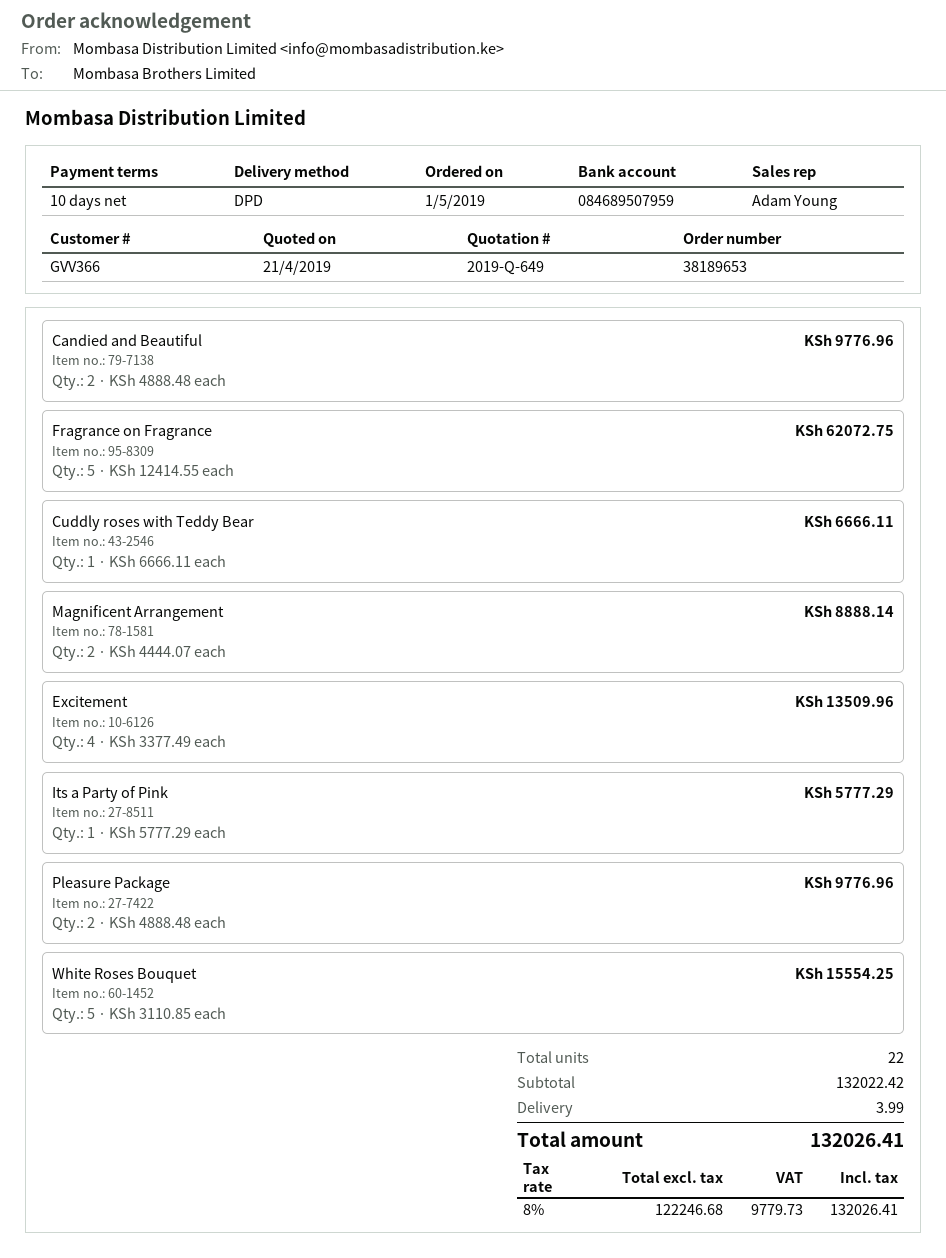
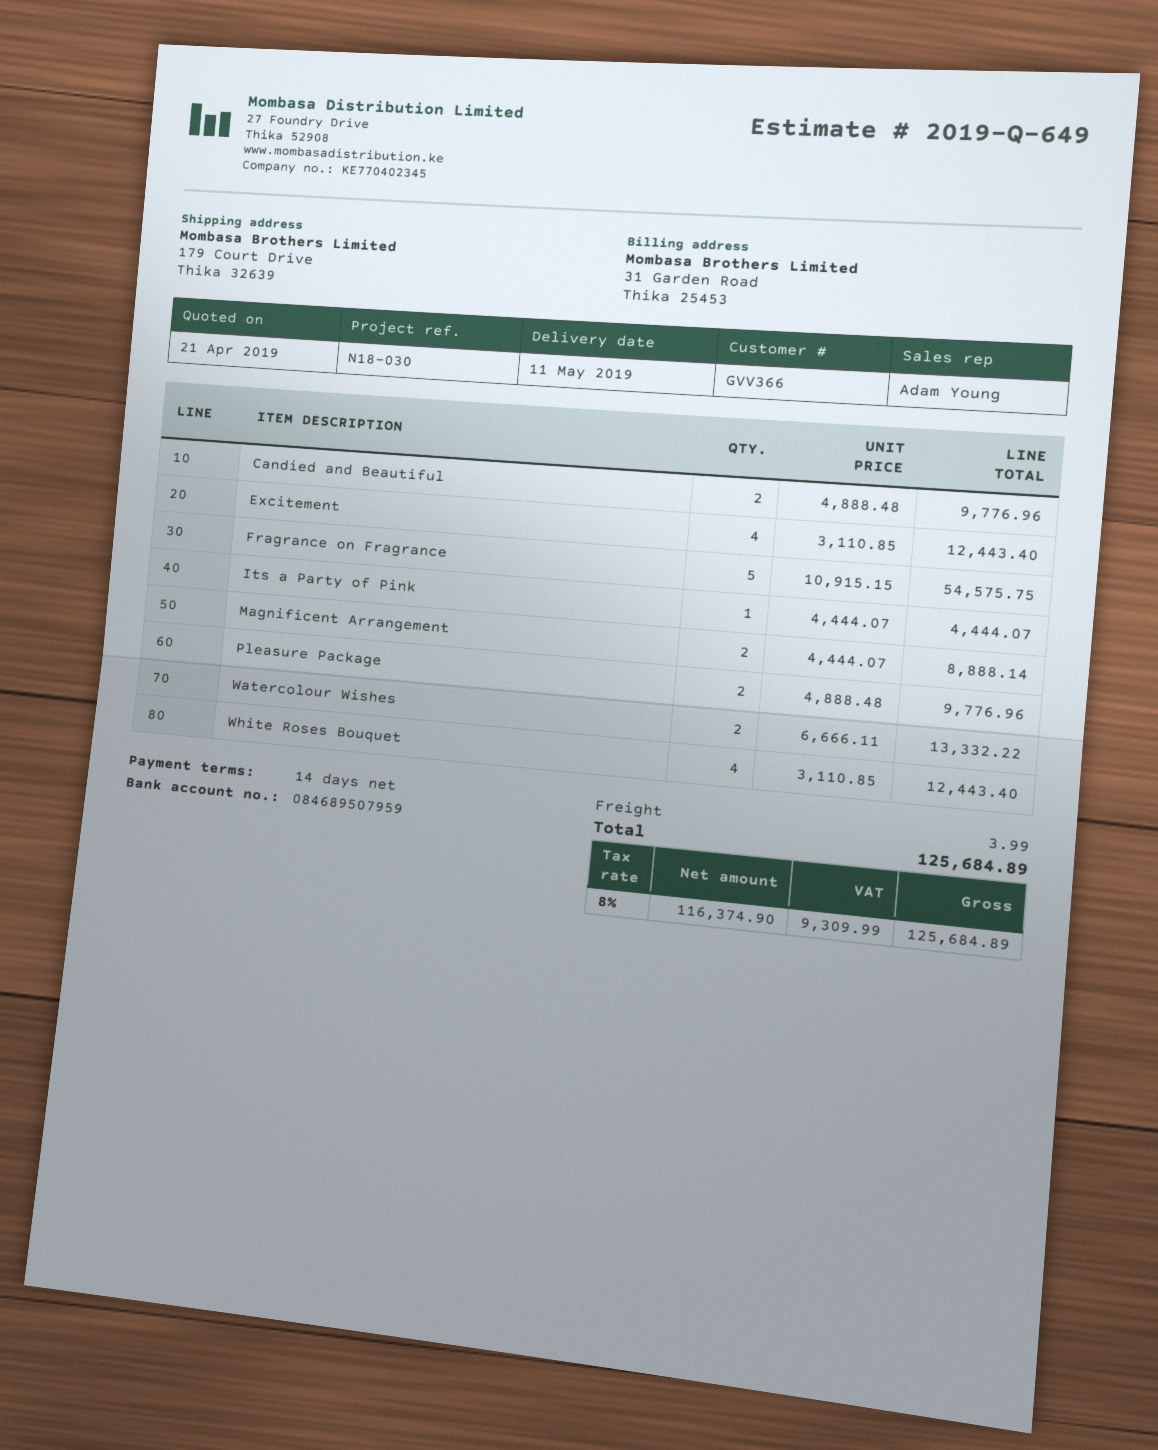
payment terms: 10 days -> 14 days
Fragrance on Fragrance: 5 x 12414.55 = 62072.75 -> 5 x 10915.15 = 54575.75
Cuddly roses with Teddy Bear: 1 x 6666.11 = 6666.11 -> none
Excitement: 4 x 3377.49 = 13509.96 -> 4 x 3110.85 = 12443.40
Its a Party of Pink: 1 x 5777.29 = 5777.29 -> 1 x 4444.07 = 4444.07
White Roses Bouquet: 5 x 3110.85 = 15554.25 -> 4 x 3110.85 = 12443.40
Watercolour Wishes: none -> 2 x 6666.11 = 13332.22
net: 122246.68 -> 116374.90
tax: 8% = 9779.73 -> 8% = 9309.99
total: 132026.41 -> 125684.89

